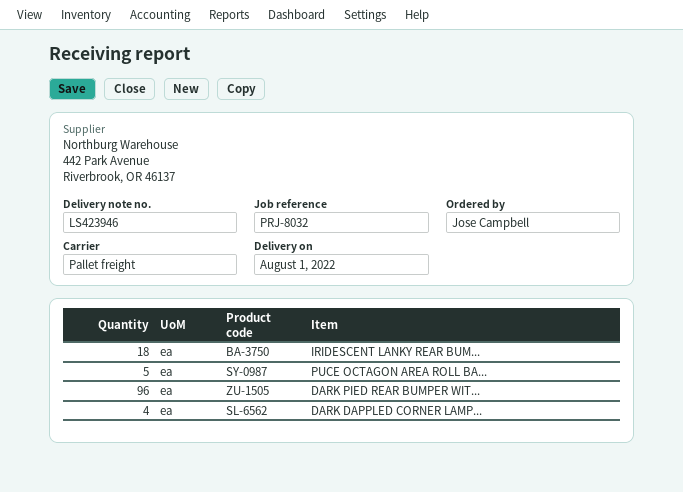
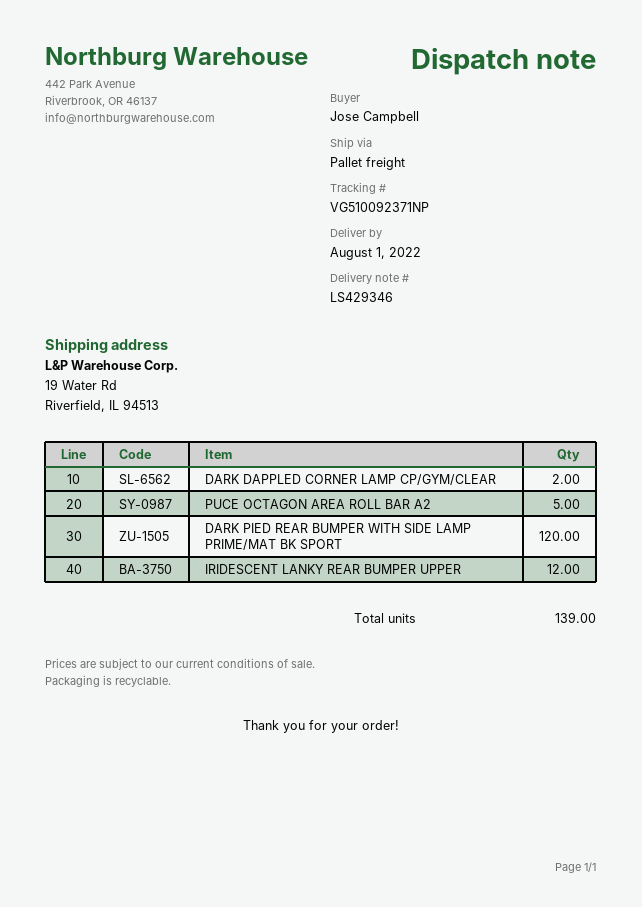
delivery note number: LS423946 -> LS429346
IRIDESCENT LANKY REAR BUM...: 18 -> 12
DARK PIED REAR BUMPER WIT...: 96 -> 120
DARK DAPPLED CORNER LAMP...: 4 -> 2

